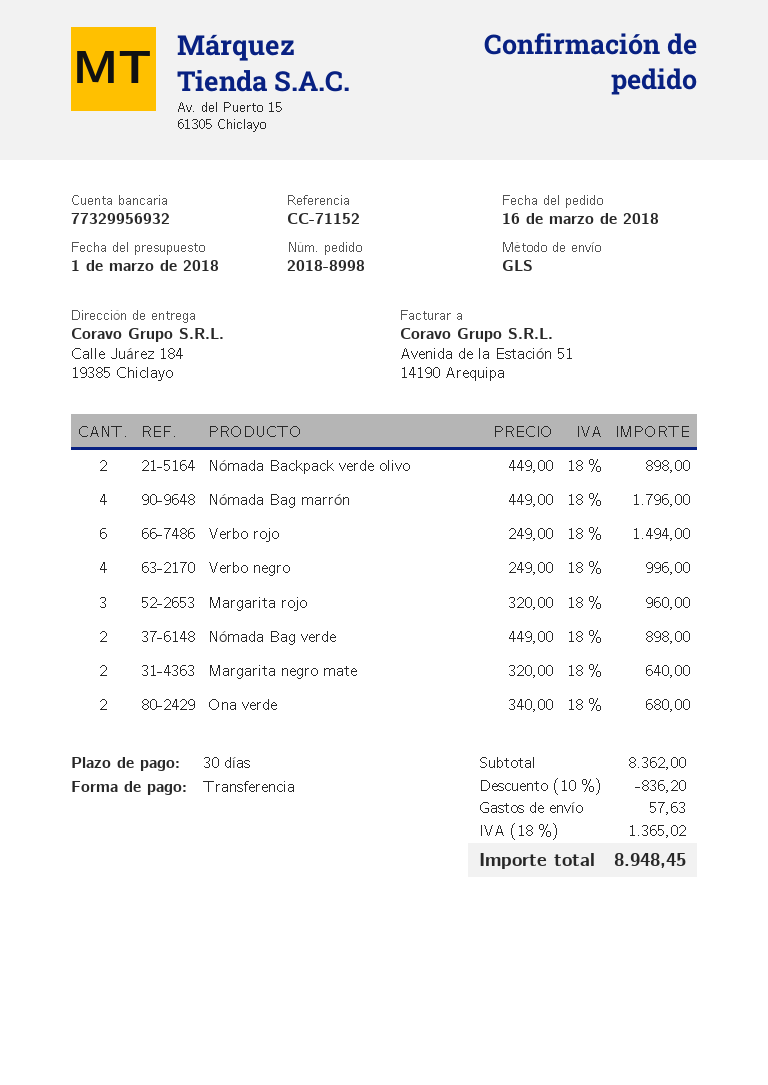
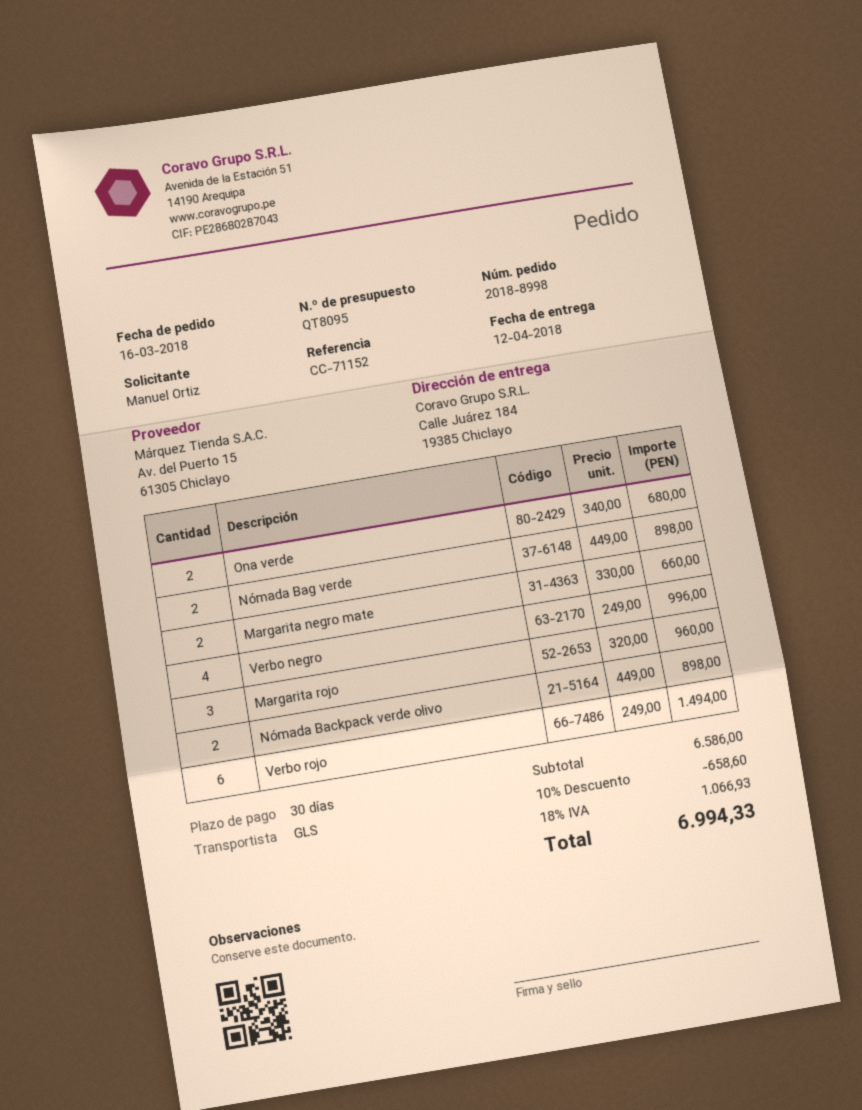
Nómada Bag marrón: 4 x 449.00 = 1796.00 -> none
Margarita negro mate: 2 x 320.00 = 640.00 -> 2 x 330.00 = 660.00
subtotal: 8362.00 -> 6586.00
discount: 10% = 836.20 -> 10% = 658.60
shipping: 57.63 -> none
tax: 18% = 1365.02 -> 18% = 1066.93
total: 8948.45 -> 6994.33

